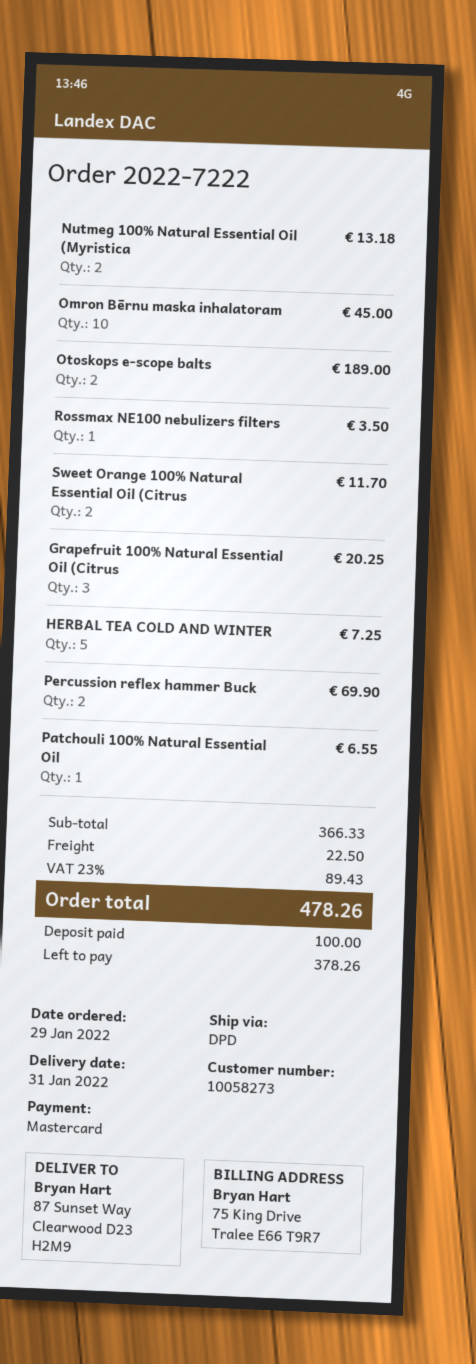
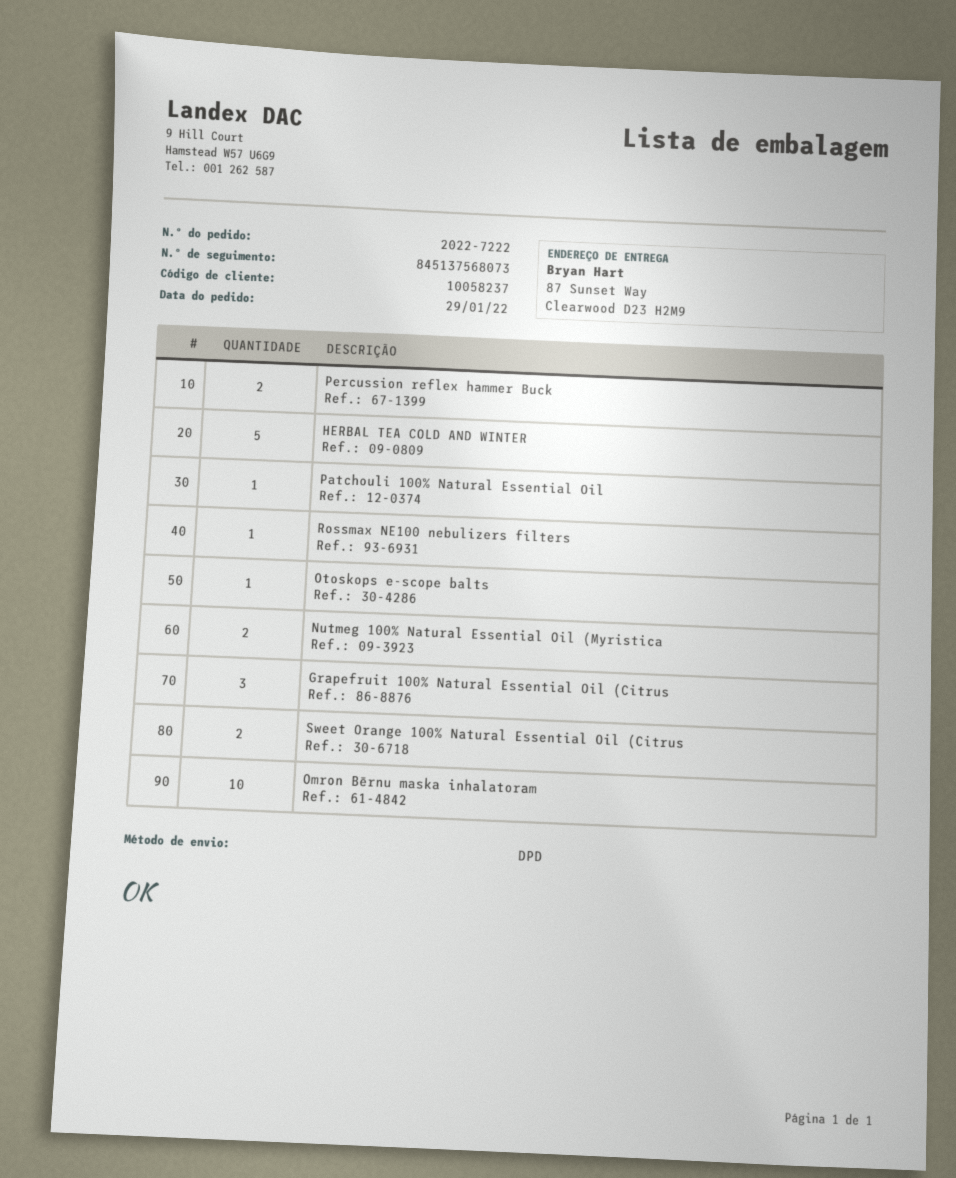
customer number: 10058273 -> 10058237
Otoskops e-scope balts: 2 -> 1

